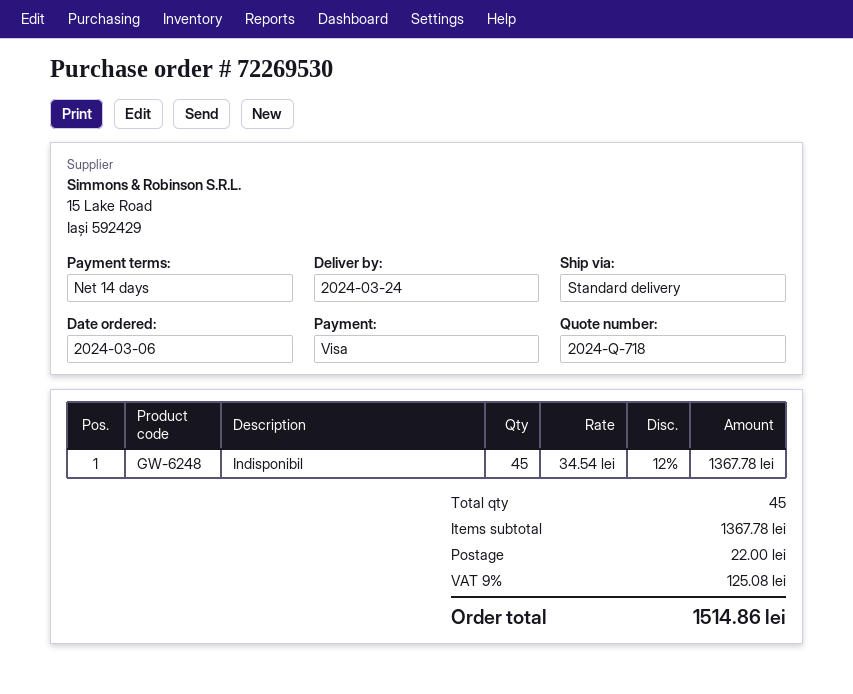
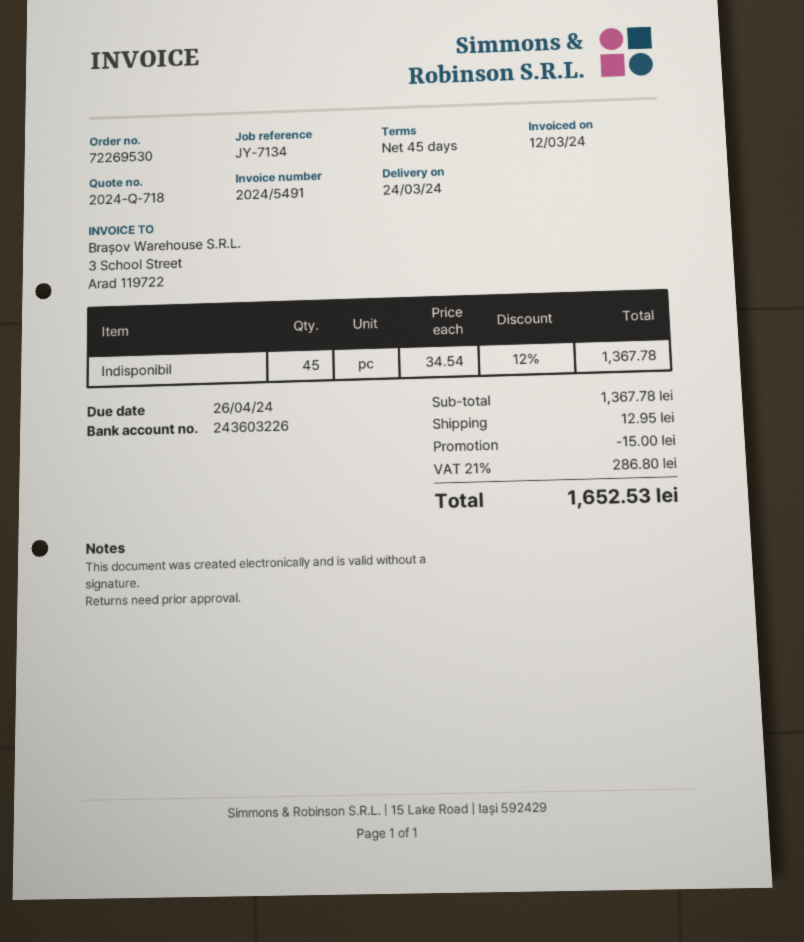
payment terms: 14 days -> 45 days
discount: none -> 15.00
shipping: 22.00 -> 12.95
tax: 9% = 125.08 -> 21% = 286.80
total: 1514.86 -> 1652.53

